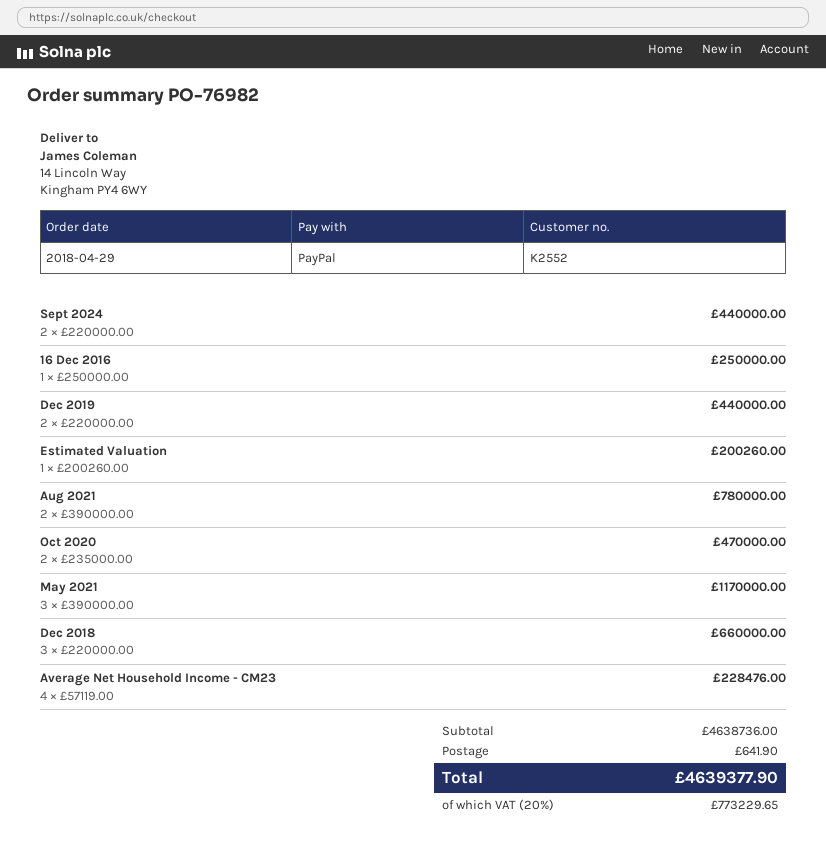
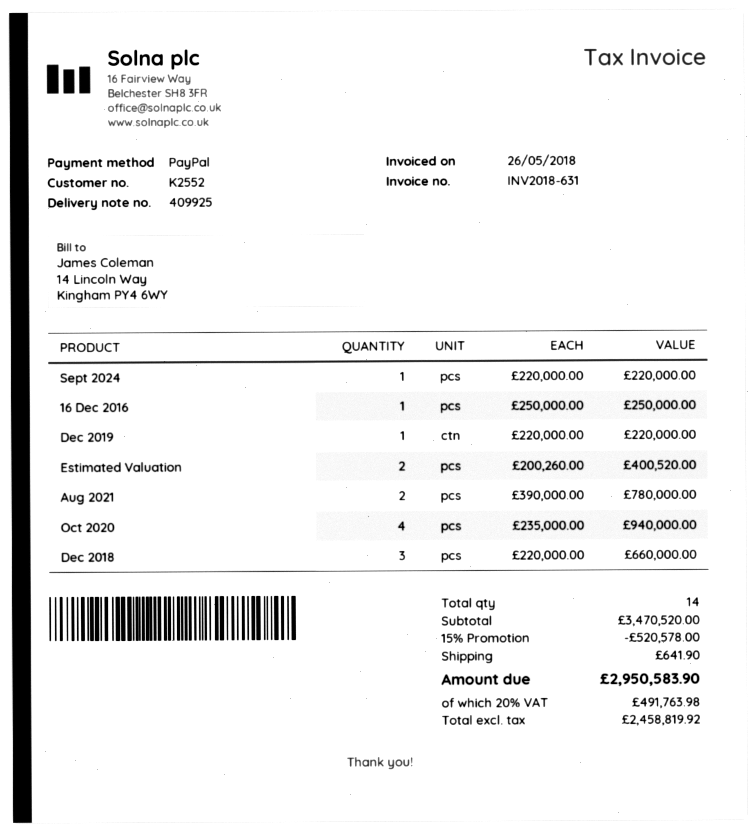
Sept 2024: 2 x 220000.00 = 440000.00 -> 1 x 220000.00 = 220000.00
Dec 2019: 2 x 220000.00 = 440000.00 -> 1 x 220000.00 = 220000.00
Estimated Valuation: 1 x 200260.00 = 200260.00 -> 2 x 200260.00 = 400520.00
Oct 2020: 2 x 235000.00 = 470000.00 -> 4 x 235000.00 = 940000.00
May 2021: 3 x 390000.00 = 1170000.00 -> none
Average Net Household Income - CM23: 4 x 57119.00 = 228476.00 -> none
subtotal: 4638736.00 -> 3470520.00
discount: none -> 15% = 520578.00
tax: 20% = 773229.65 -> 20% = 491763.98
total: 4639377.90 -> 2950583.90

